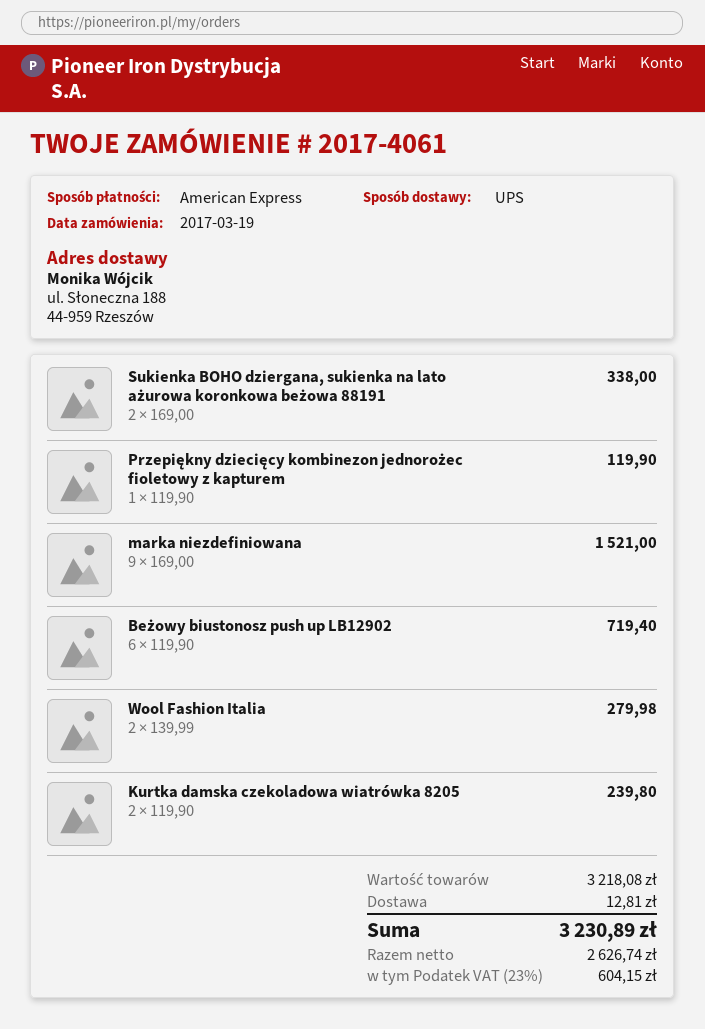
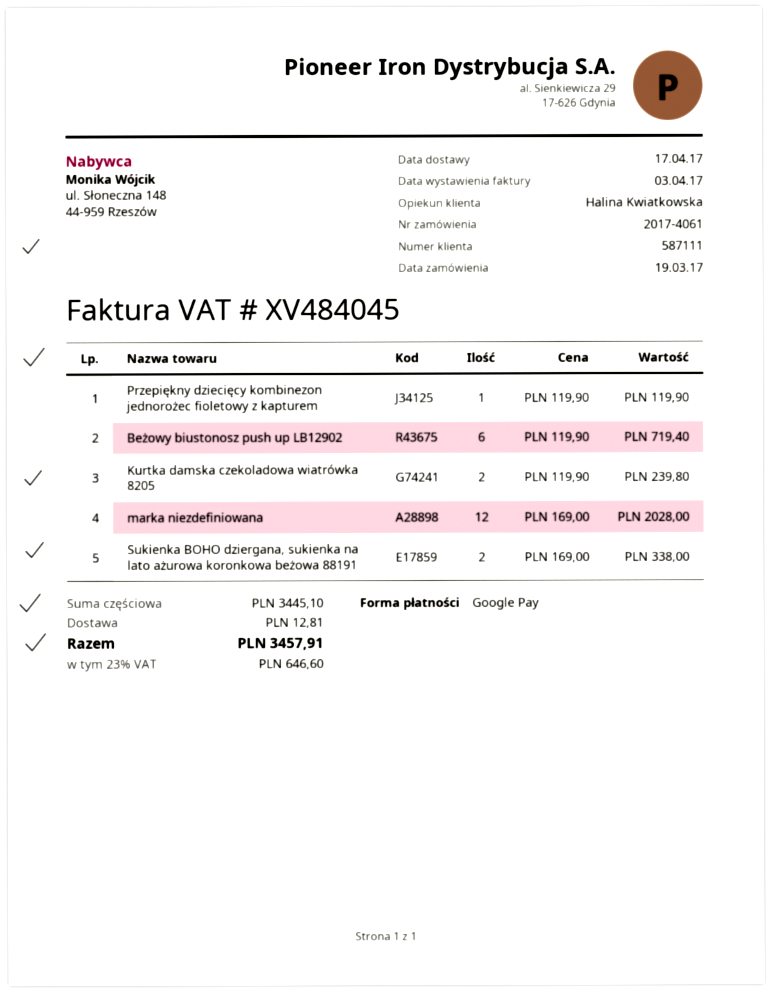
payment method: American Express -> Google Pay
marka niezdefiniowana: 9 x 169.00 = 1521.00 -> 12 x 169.00 = 2028.00
Wool Fashion Italia: 2 x 139.99 = 279.98 -> none
subtotal: 3218.08 -> 3445.10
tax: 23% = 604.15 -> 23% = 646.60
total: 3230.89 -> 3457.91

